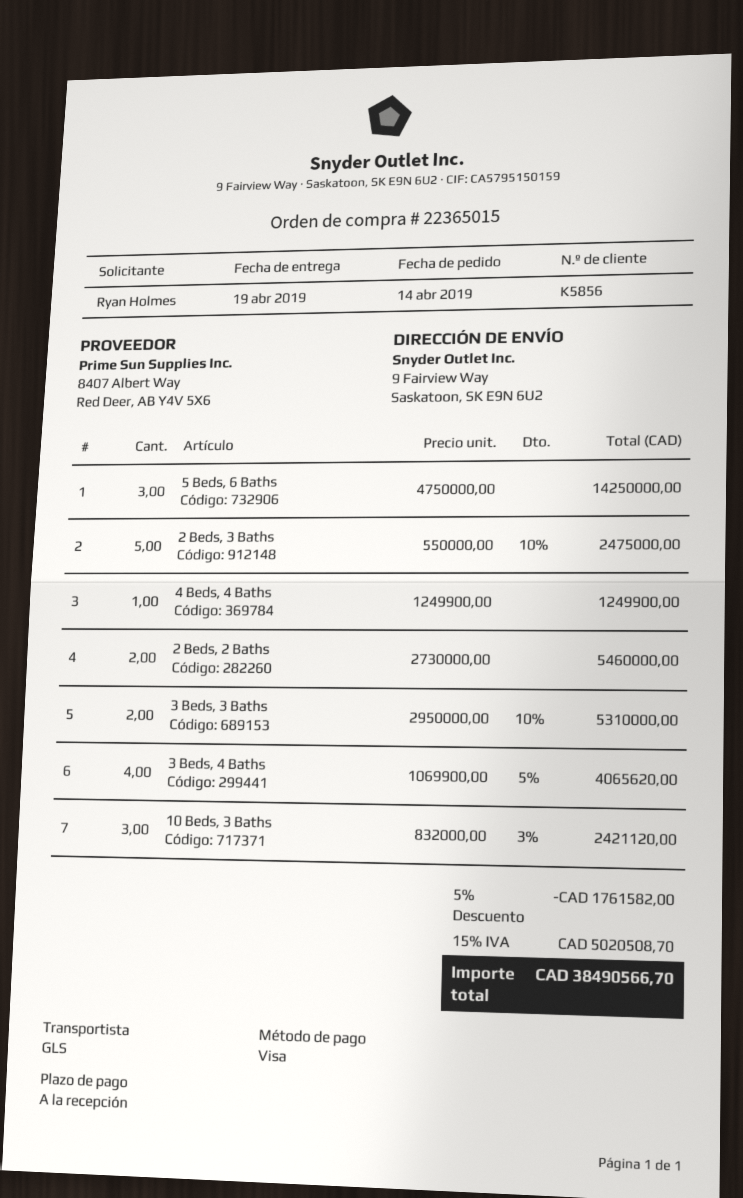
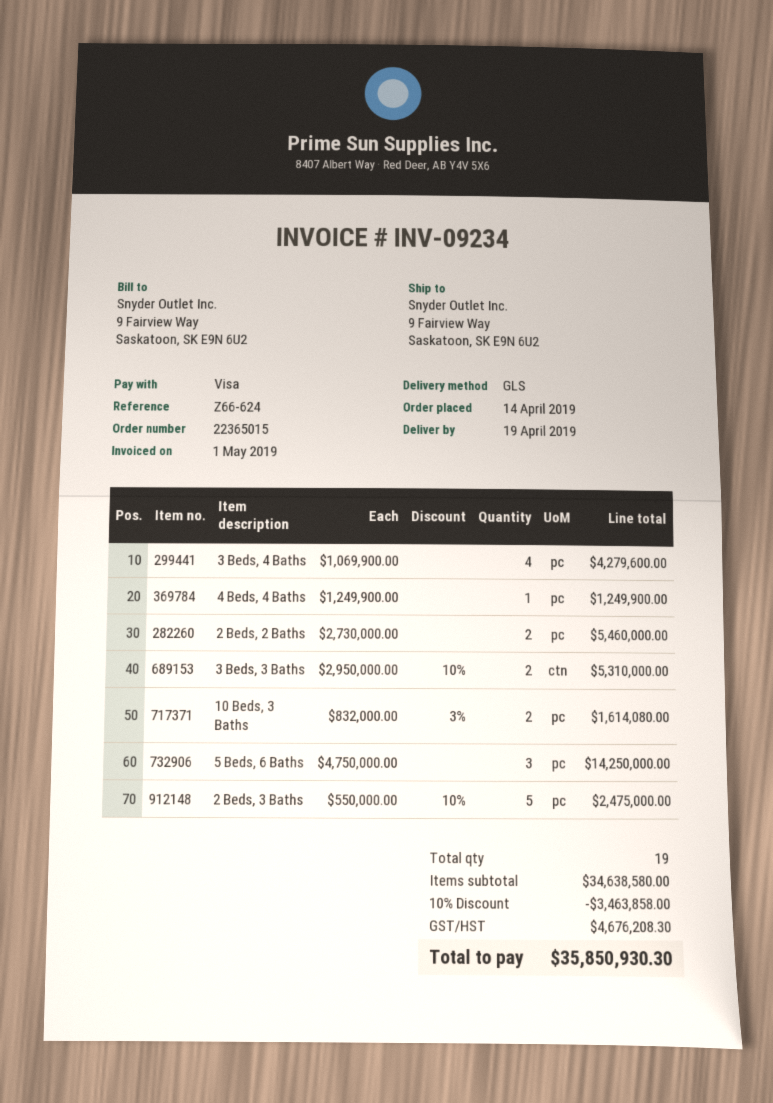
3 Beds, 4 Baths: 4 x 1069900.00 - 5% = 4065620.00 -> 4 x 1069900.00 = 4279600.00
10 Beds, 3 Baths: 3 x 832000.00 - 3% = 2421120.00 -> 2 x 832000.00 - 3% = 1614080.00
discount: 5% = 1761582.00 -> 10% = 3463858.00
tax: 5020508.70 -> 4676208.30
total: 38490566.70 -> 35850930.30

